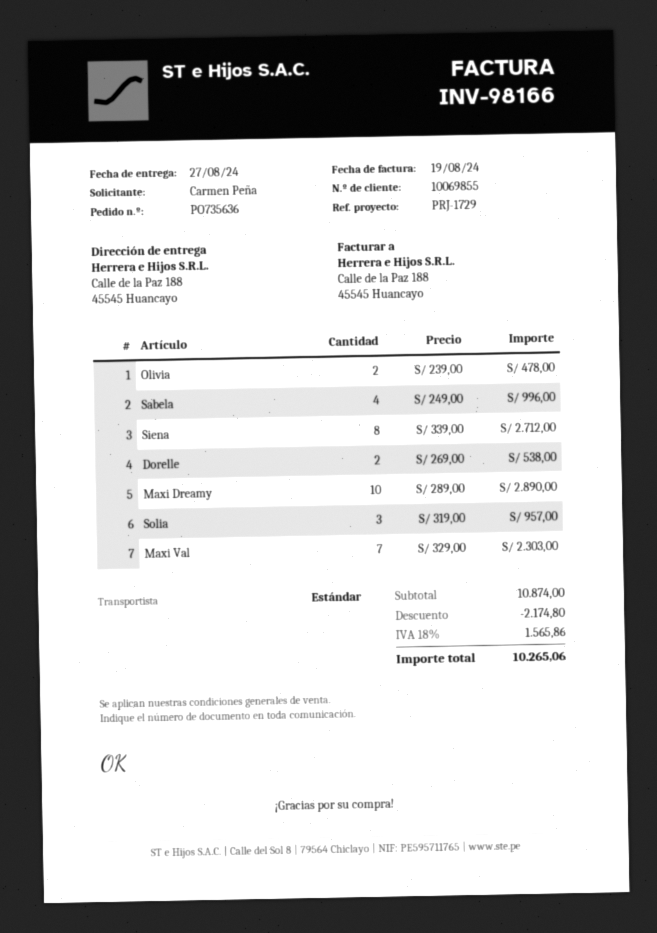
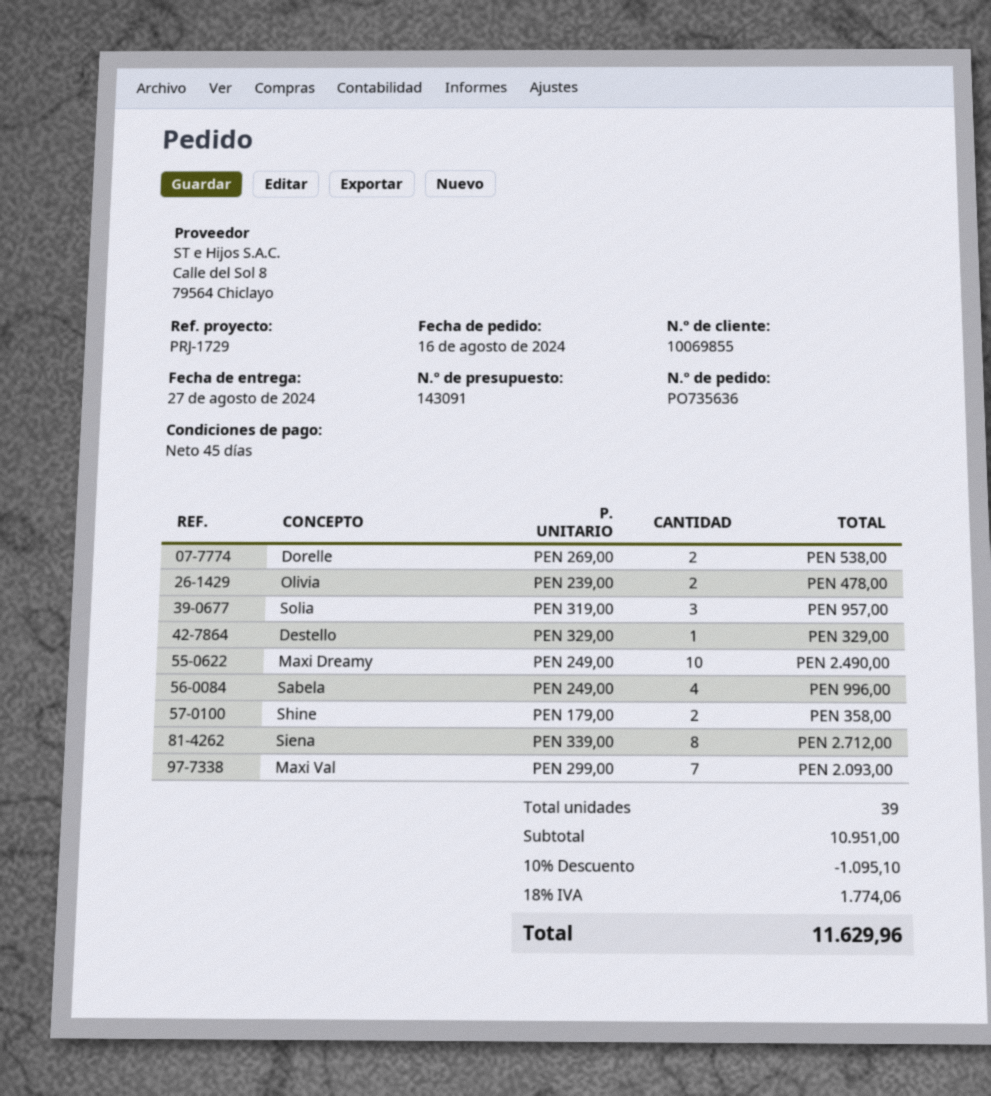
Maxi Dreamy: 10 x 289.00 = 2890.00 -> 10 x 249.00 = 2490.00
Maxi Val: 7 x 329.00 = 2303.00 -> 7 x 299.00 = 2093.00
Destello: none -> 1 x 329.00 = 329.00
Shine: none -> 2 x 179.00 = 358.00
subtotal: 10874.00 -> 10951.00
discount: 2174.80 -> 1095.10
tax: 18% = 1565.86 -> 18% = 1774.06
total: 10265.06 -> 11629.96

